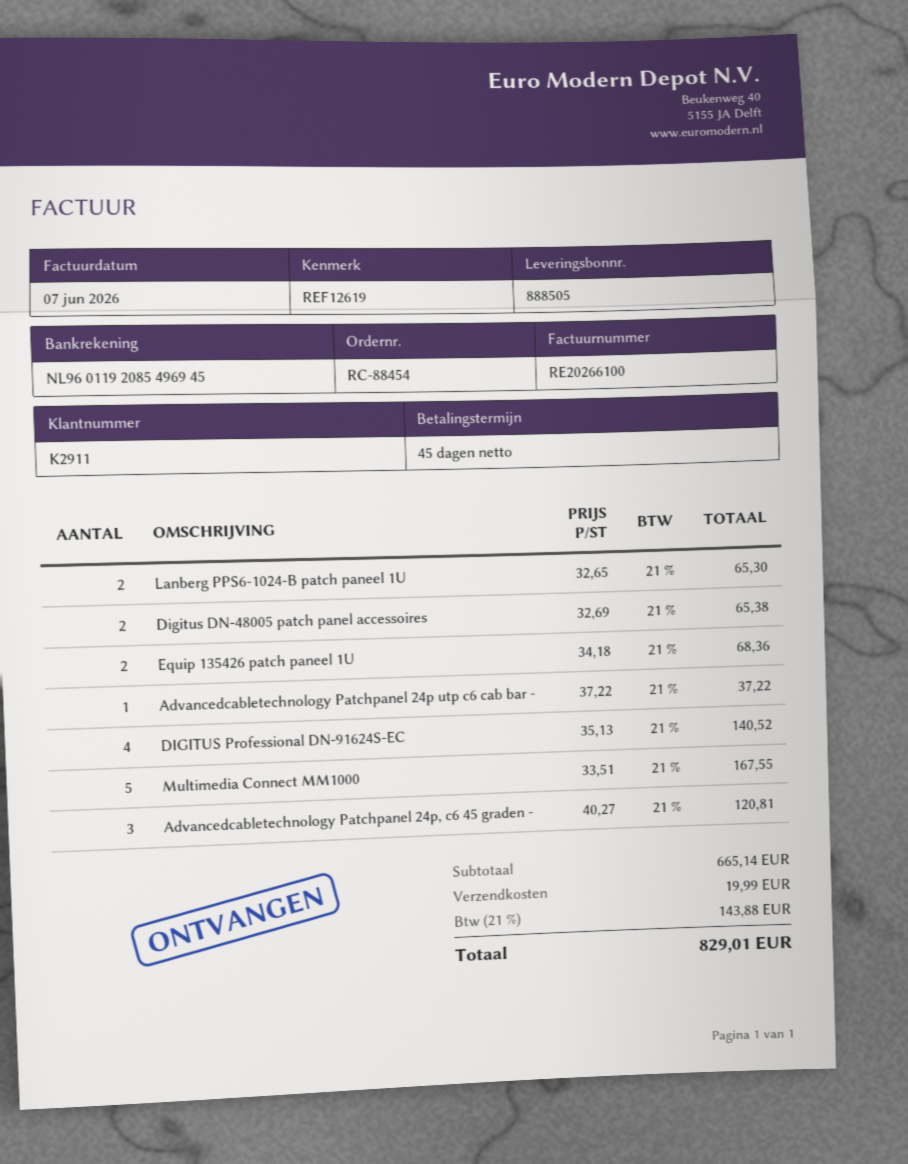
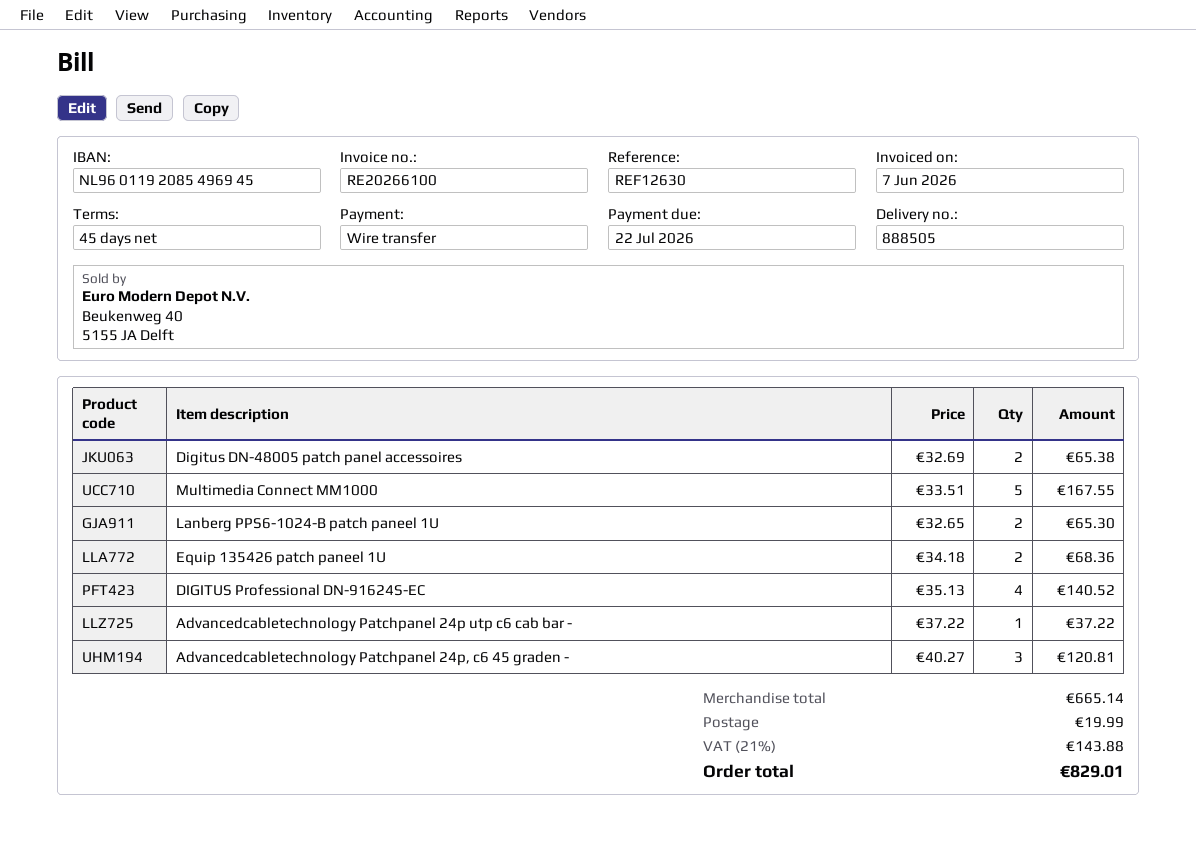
reference: REF12619 -> REF12630

